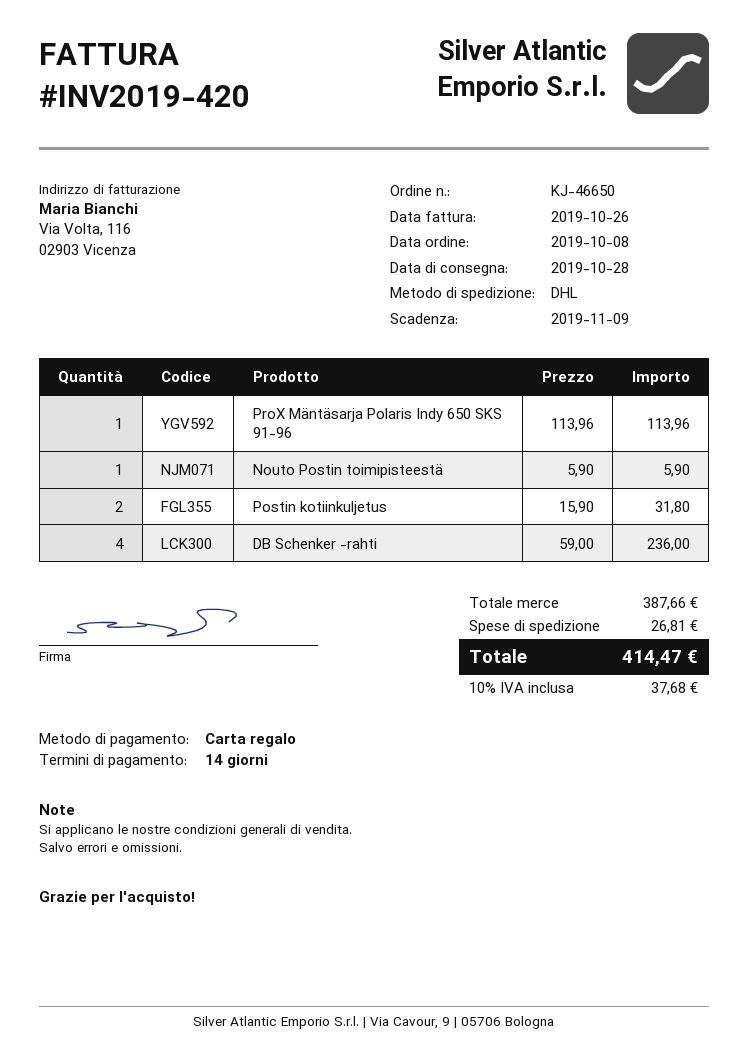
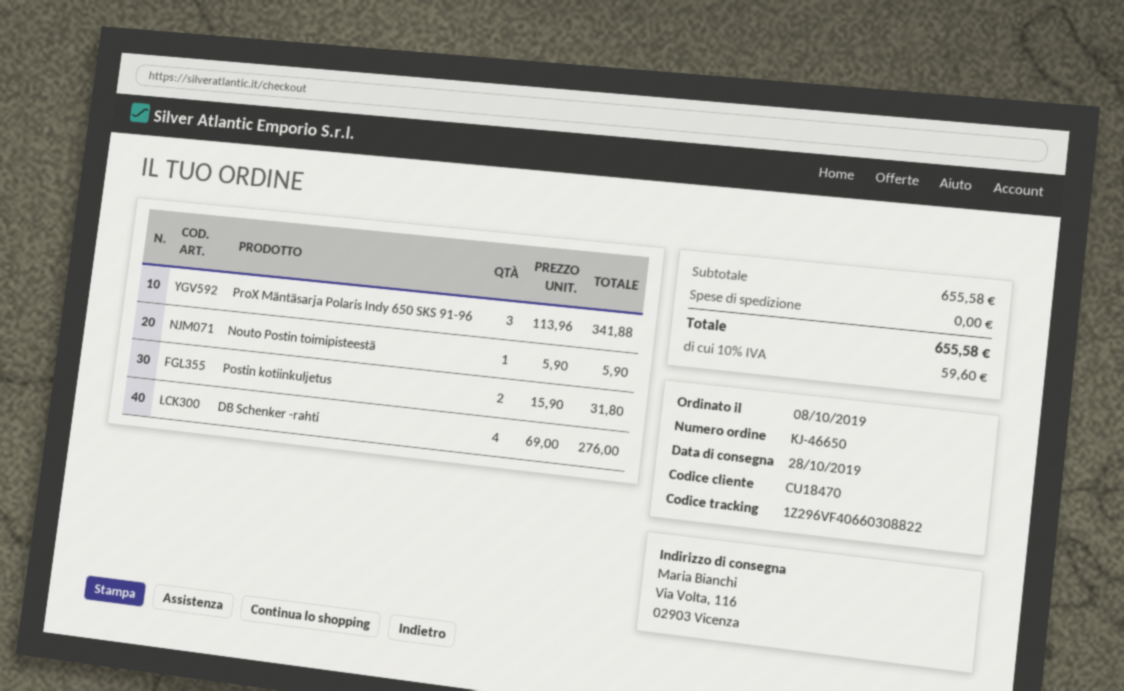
ProX Mäntäsarja Polaris Indy 650 SKS 91-96: 1 x 113.96 = 113.96 -> 3 x 113.96 = 341.88
DB Schenker -rahti: 4 x 59.00 = 236.00 -> 4 x 69.00 = 276.00
subtotal: 387.66 -> 655.58
shipping: 26.81 -> 0.00
tax: 10% = 37.68 -> 10% = 59.60
total: 414.47 -> 655.58

